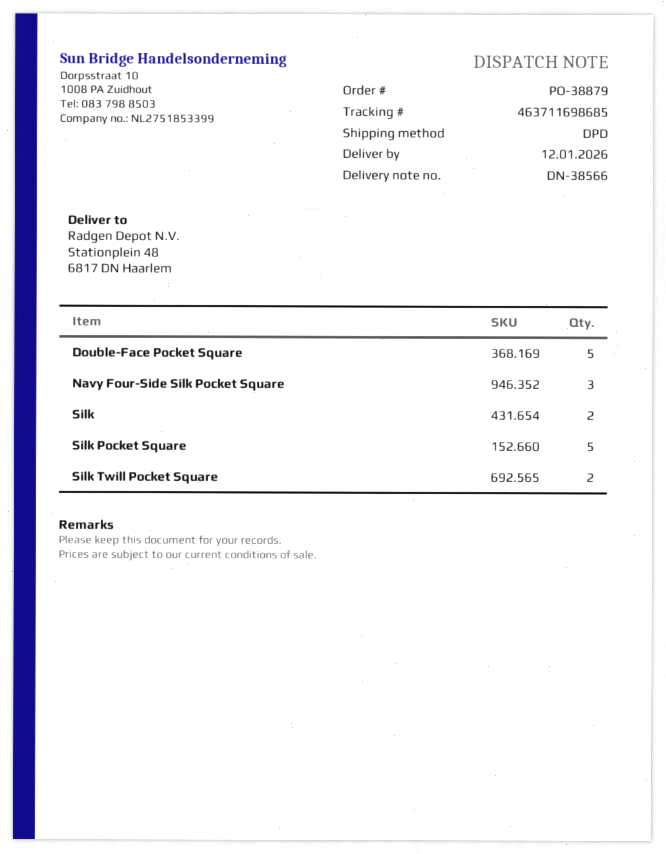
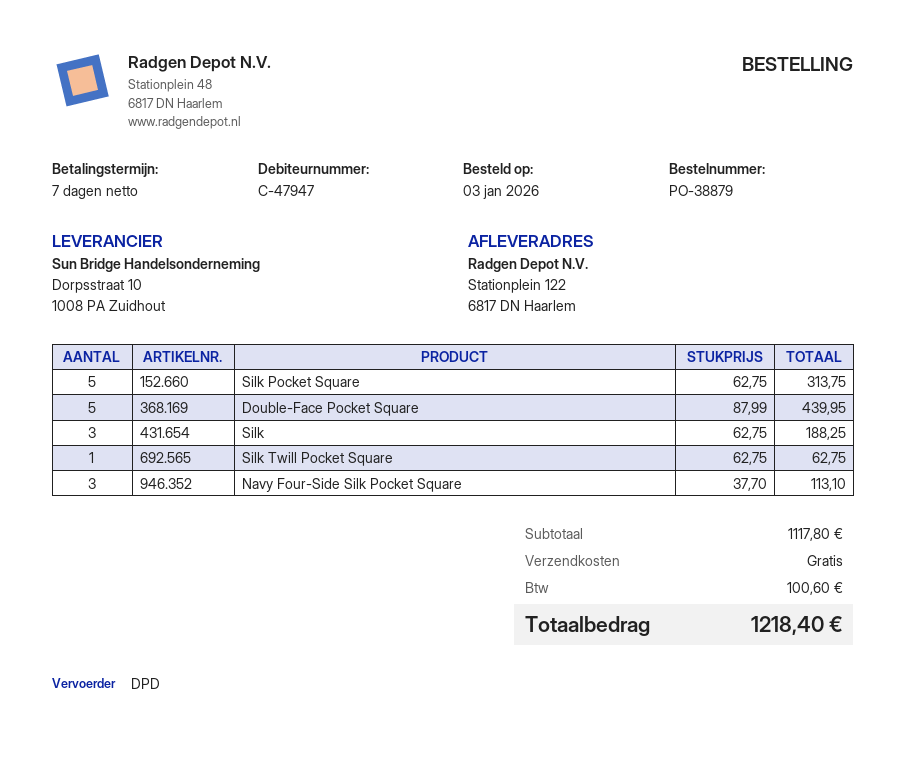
ship to: Stationplein 48, 6817 DN Haarlem -> Stationplein 122, 6817 DN Haarlem
Silk: 2 -> 3
Silk Twill Pocket Square: 2 -> 1

